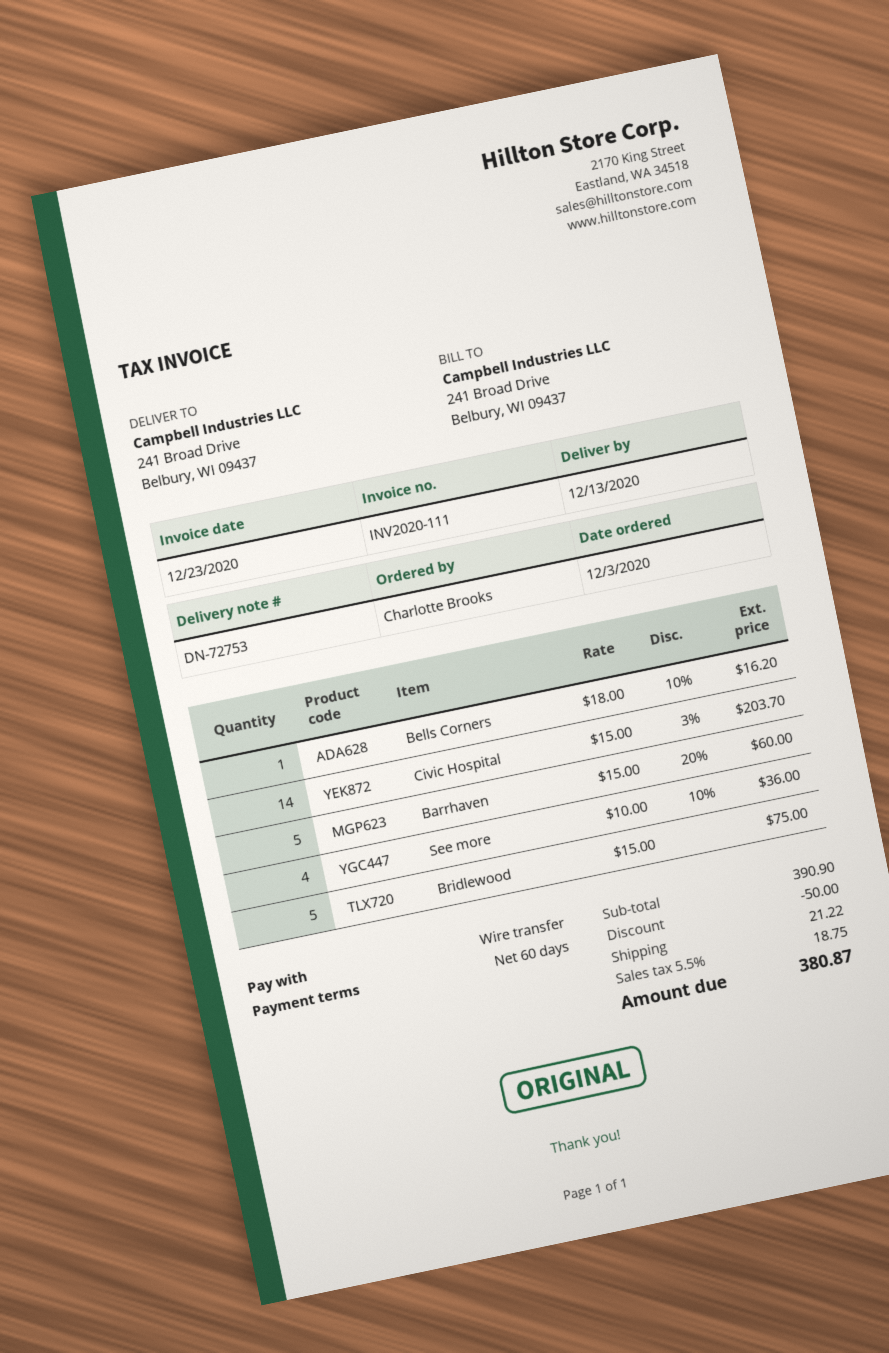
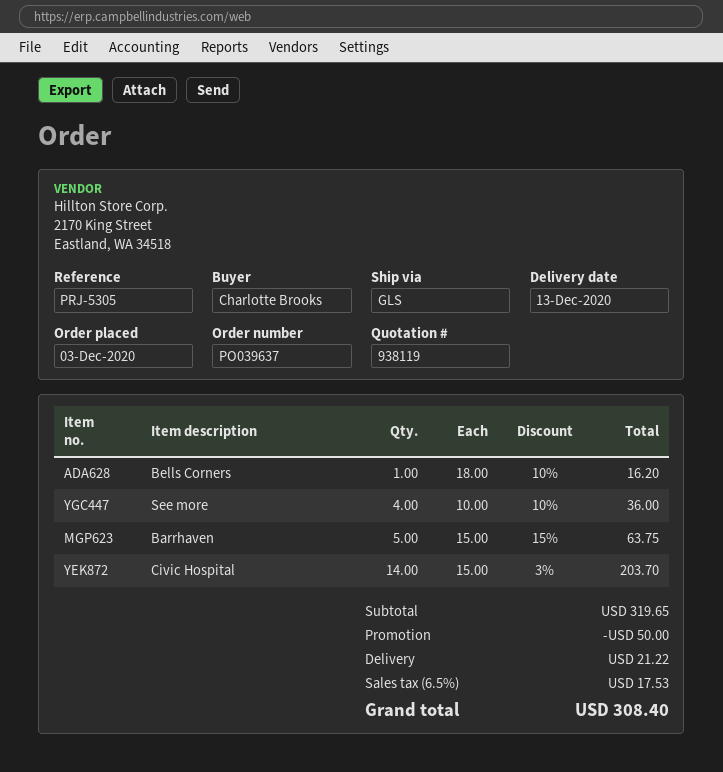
Barrhaven: 5 x 15.00 - 20% = 60.00 -> 5 x 15.00 - 15% = 63.75
Bridlewood: 5 x 15.00 = 75.00 -> none
subtotal: 390.90 -> 319.65
tax: 5.5% = 18.75 -> 6.5% = 17.53
total: 380.87 -> 308.40

